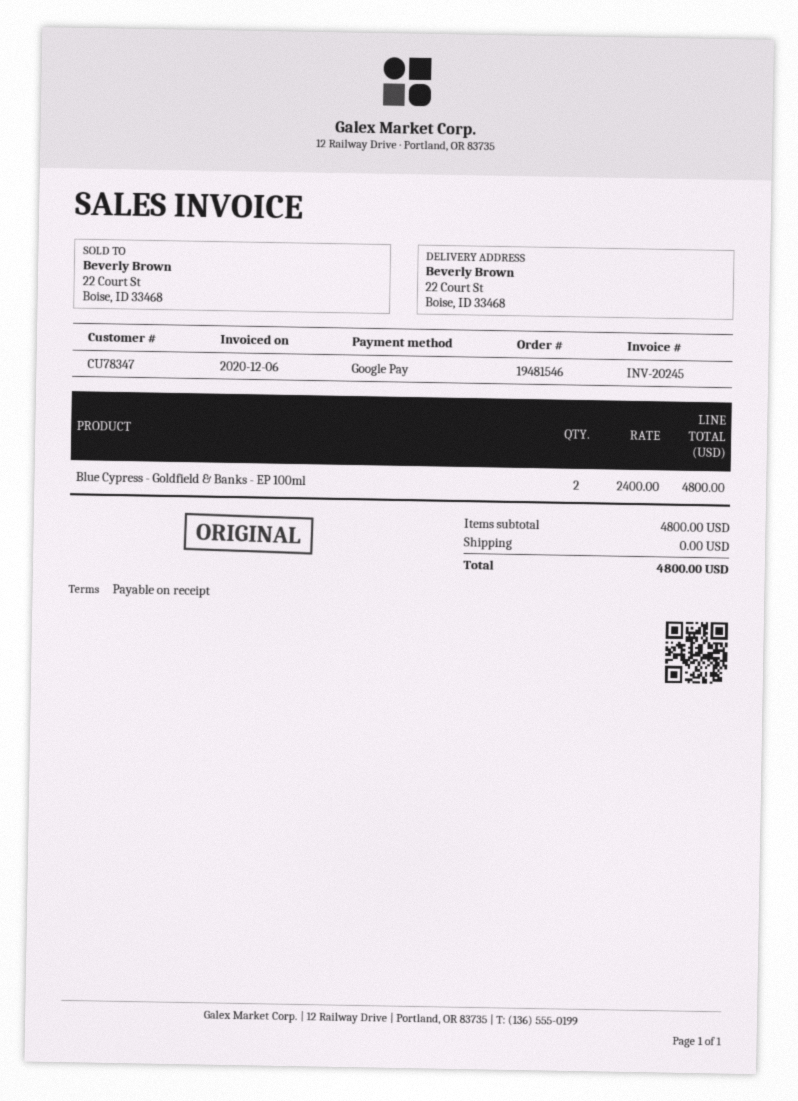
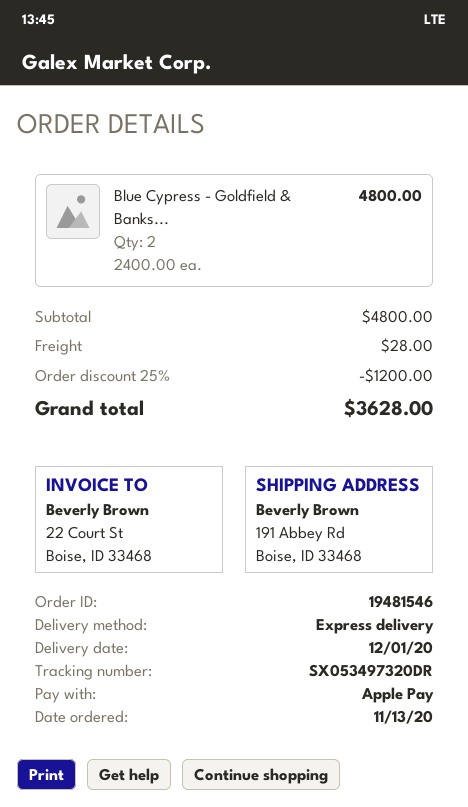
payment method: Google Pay -> Apple Pay
ship to: 22 Court St, Boise, ID 33468 -> 191 Abbey Rd, Boise, ID 33468
discount: none -> 25% = 1200.00
shipping: 0.00 -> 28.00
total: 4800.00 -> 3628.00

